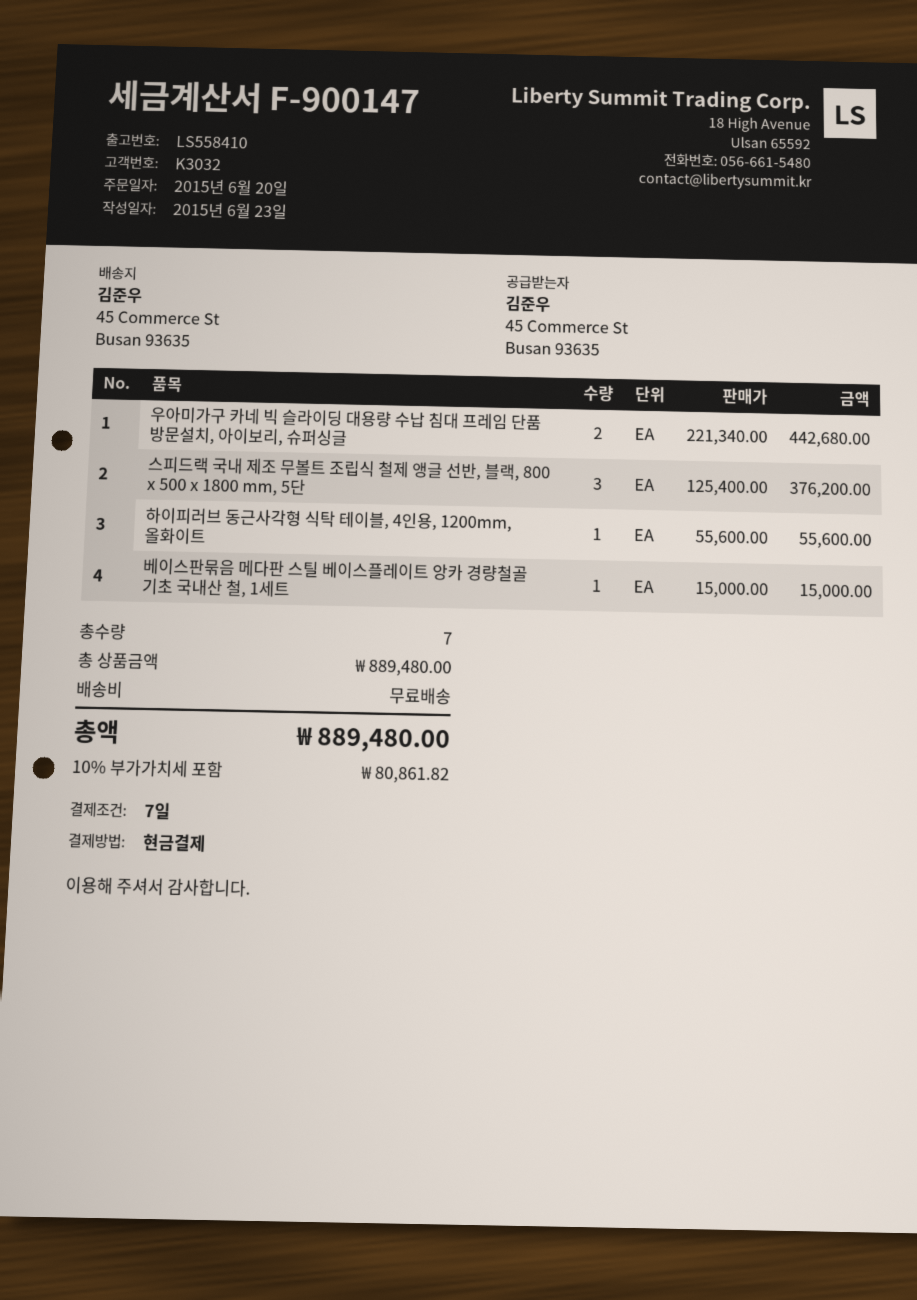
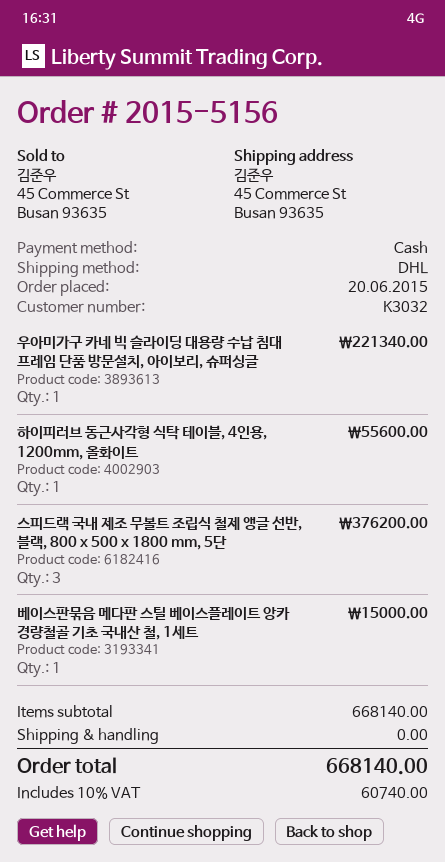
우아미가구 카네 빅 슬라이딩 대용량 수납 침대 프레임 단품 방문설치, 아이보리, 슈퍼싱글: 2 for 442680.00 -> 1 for 221340.00
subtotal: 889480.00 -> 668140.00
tax: 10% = 80861.82 -> 10% = 60740.00
total: 889480.00 -> 668140.00

